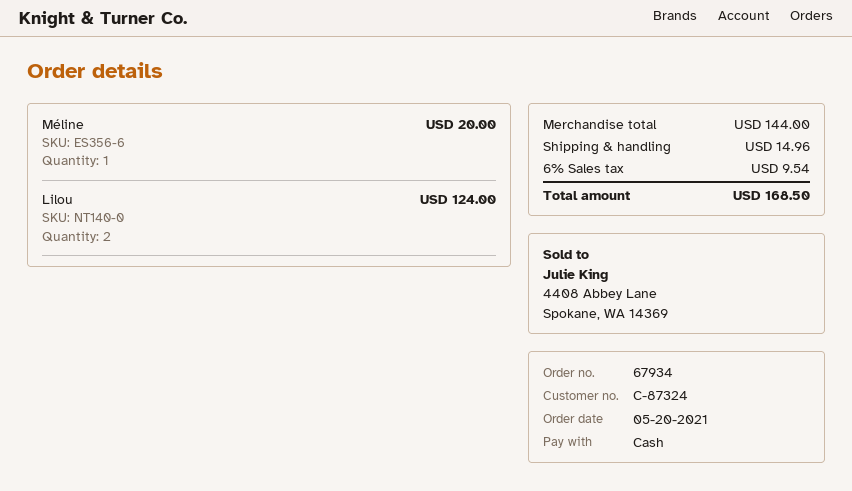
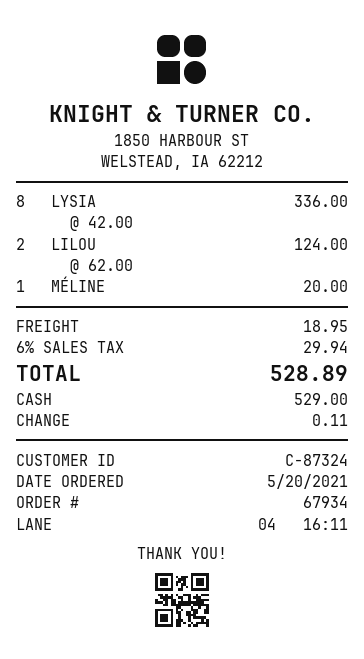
LYSIA: none -> 8 for 336.00
shipping: 14.96 -> 18.95
tax: 6% = 9.54 -> 6% = 29.94
total: 168.50 -> 528.89

